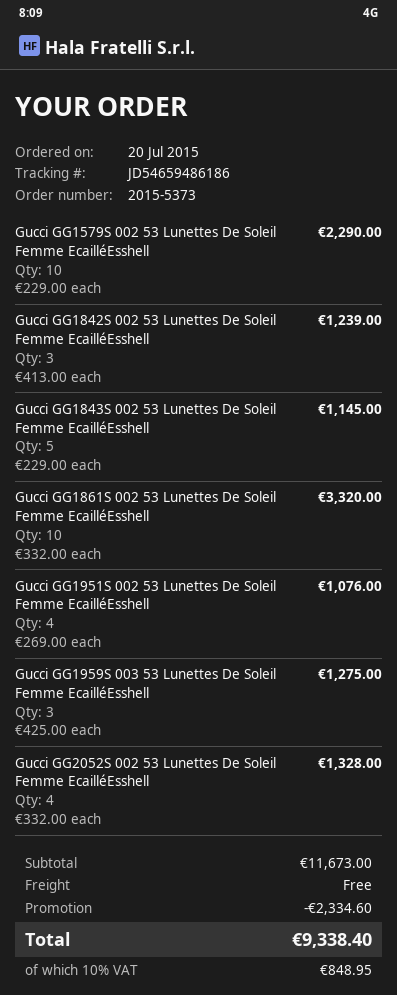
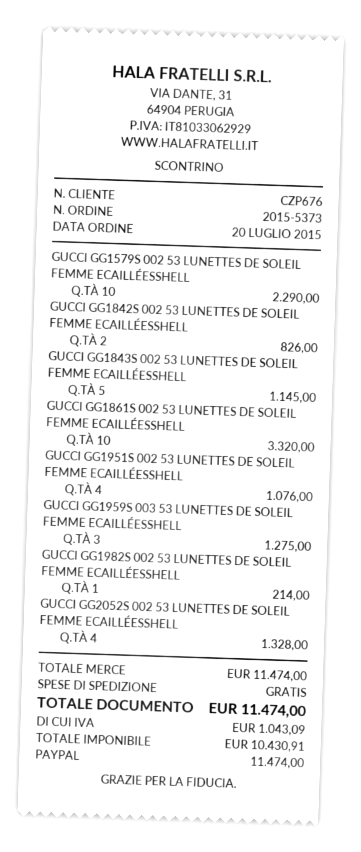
Gucci GG1842S 002 53 Lunettes De Soleil Femme EcailléEsshell: 3 for 1239.00 -> 2 for 826.00
GUCCI GG1982S 002 53 LUNETTES DE SOLEIL FEMME ECAILLÉESSHELL: none -> 1 for 214.00
subtotal: 11673.00 -> 11474.00
discount: 2334.60 -> none
tax: 848.95 -> 1043.09
total: 9338.40 -> 11474.00

